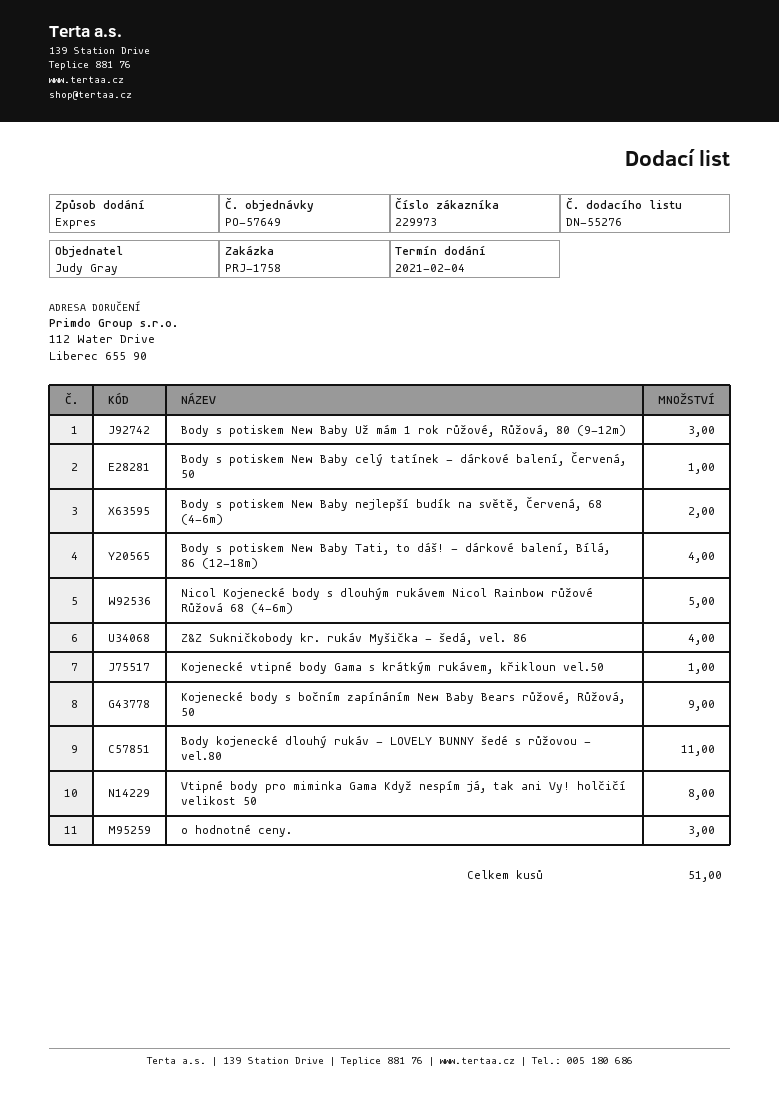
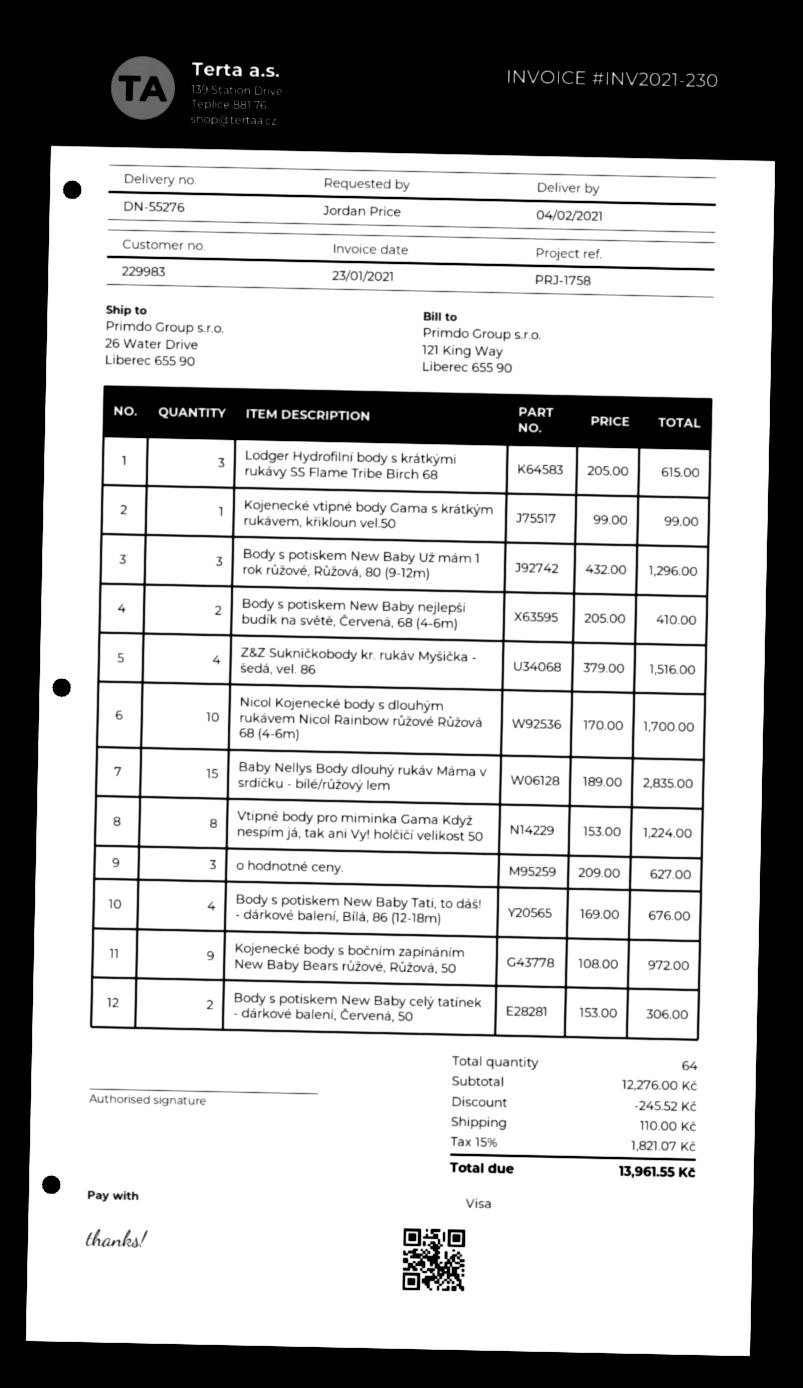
customer number: 229973 -> 229983
ordered by: Judy Gray -> Jordan Price
ship to: 112 Water Drive, Liberec 655 90 -> 26 Water Drive, Liberec 655 90
Body s potiskem New Baby celý tatínek - dárkové balení, Červená, 50: 1 -> 2
Nicol Kojenecké body s dlouhým rukávem Nicol Rainbow růžové Růžová 68 (4-6m): 5 -> 10
Body kojenecké dlouhý rukáv - LOVELY BUNNY šedé s růžovou - vel.80: 11 -> none
Lodger Hydrofilní body s krátkými rukávy SS Flame Tribe Birch 68: none -> 3
Baby Nellys Body dlouhý rukáv Máma v srdíčku - bílé/růžový lem: none -> 15
total quantity: 51 -> 64

